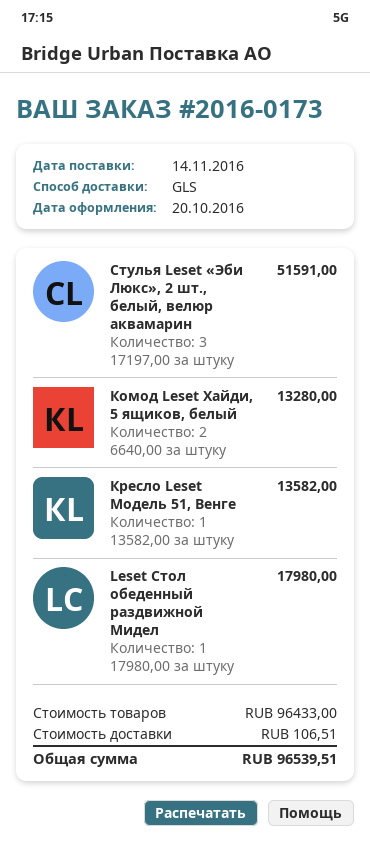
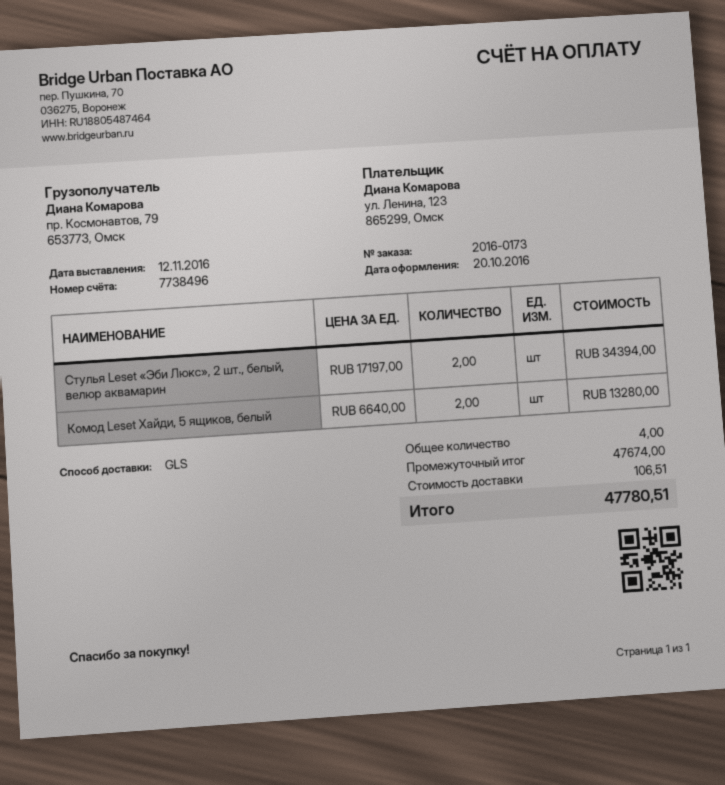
Стулья Leset «Эби Люкс», 2 шт., белый, велюр аквамарин: 3 x 17197.00 = 51591.00 -> 2 x 17197.00 = 34394.00
Кресло Leset Модель 51, Венге: 1 x 13582.00 = 13582.00 -> none
Leset Стол обеденный раздвижной Мидел: 1 x 17980.00 = 17980.00 -> none
subtotal: 96433.00 -> 47674.00
total: 96539.51 -> 47780.51

